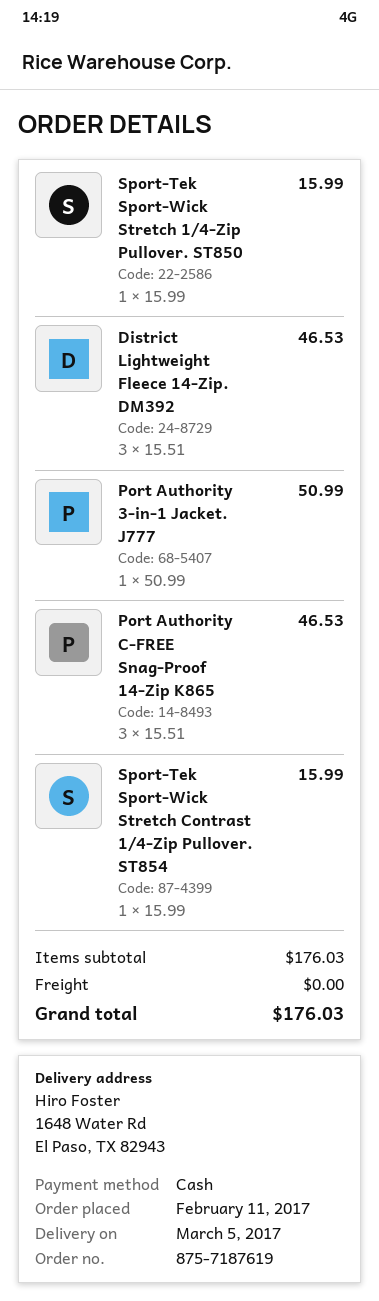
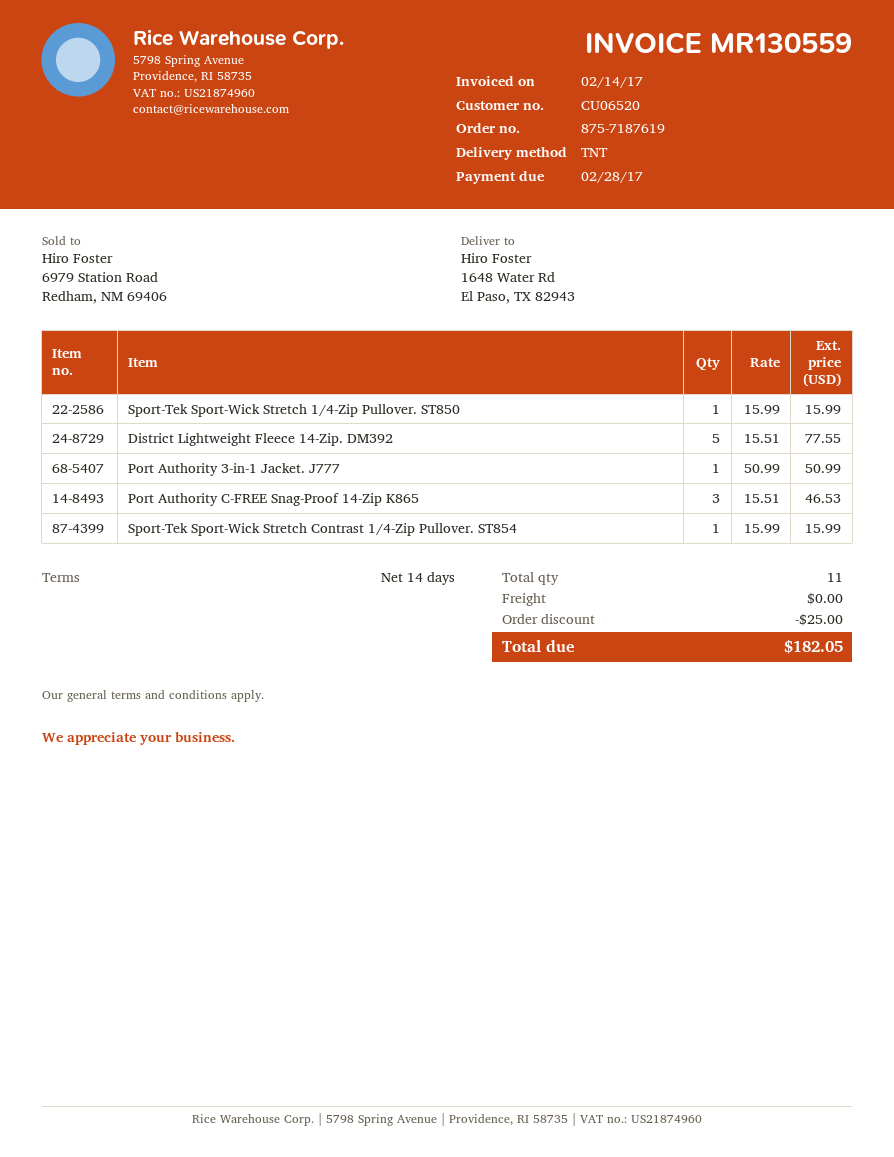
District Lightweight Fleece 14-Zip. DM392: 3 x 15.51 = 46.53 -> 5 x 15.51 = 77.55
discount: none -> 25.00
total: 176.03 -> 182.05

